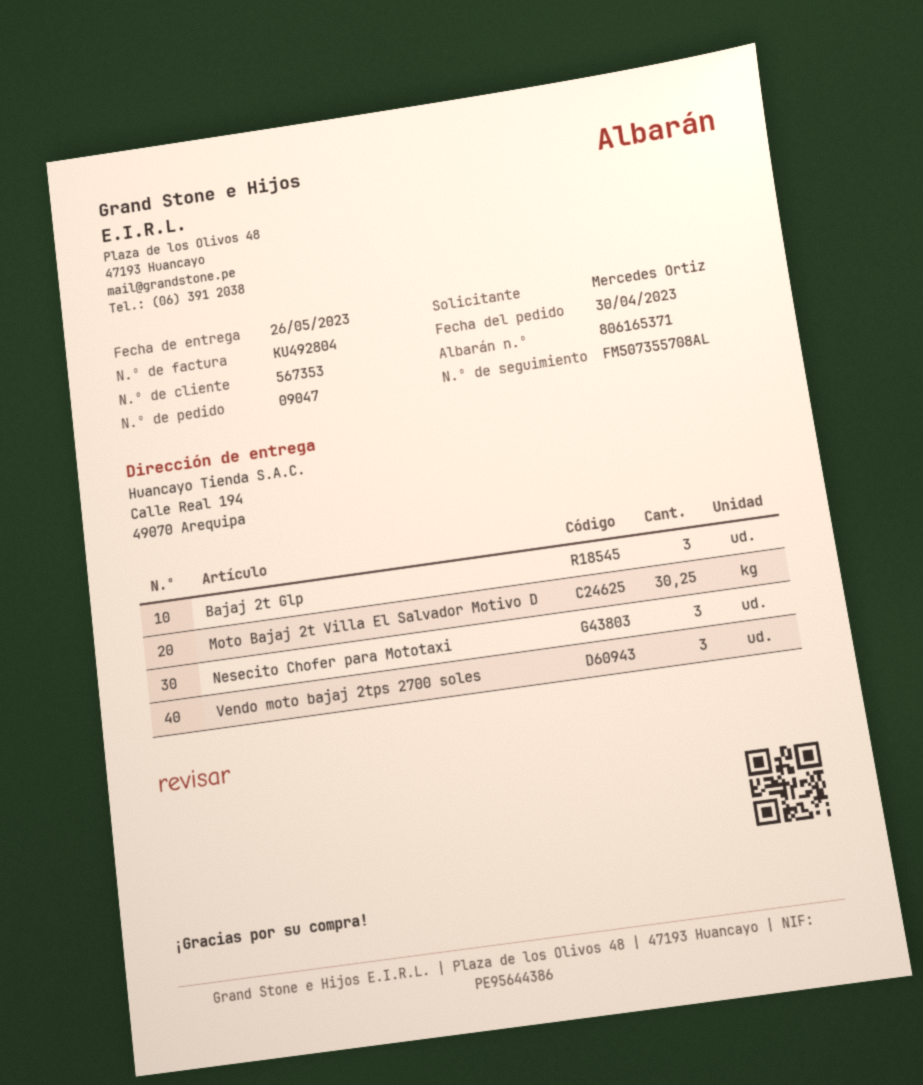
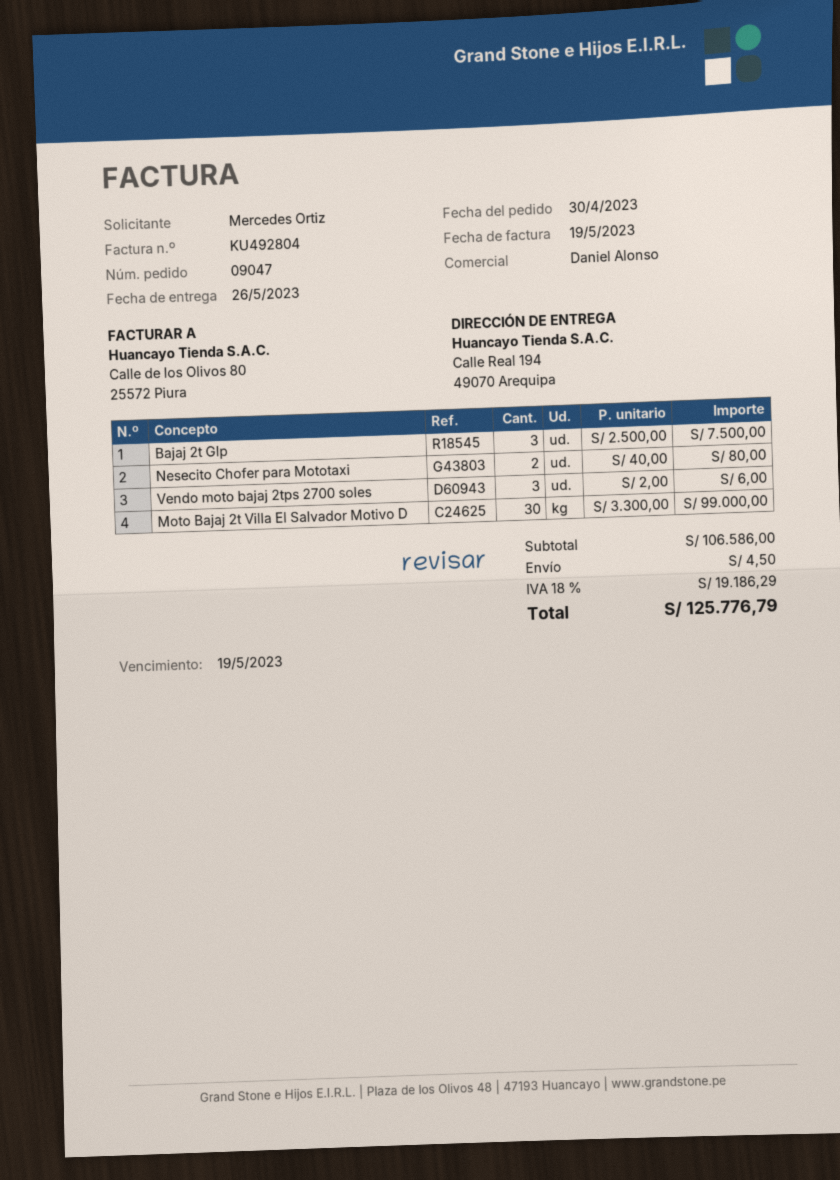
Moto Bajaj 2t Villa El Salvador Motivo D: 30.25 -> 30
Nesecito Chofer para Mototaxi: 3 -> 2

